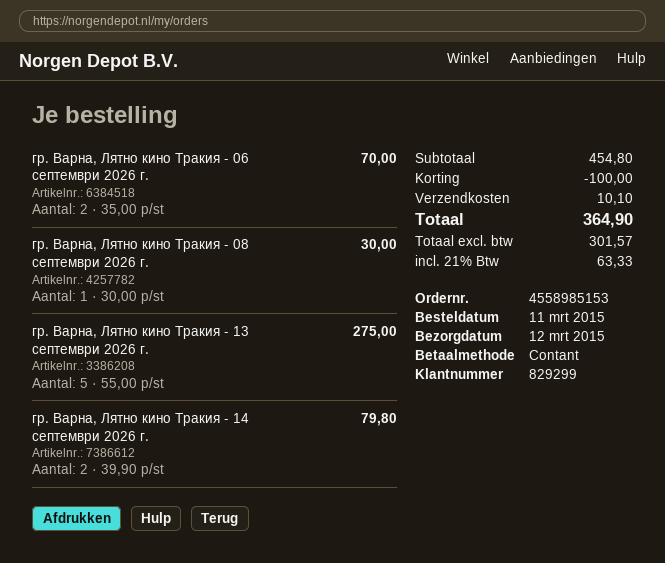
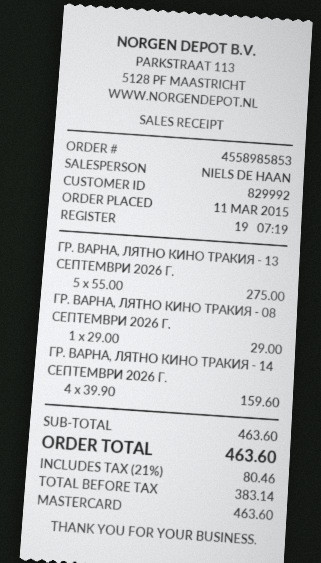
order number: 4558985153 -> 4558985853
customer number: 829299 -> 829992
payment method: cash -> Mastercard
гр. Варна, Лятно кино Тракия - 06 септември 2026 г.: 2 x 35.00 = 70.00 -> none
гр. Варна, Лятно кино Тракия - 08 септември 2026 г.: 1 x 30.00 = 30.00 -> 1 x 29.00 = 29.00
гр. Варна, Лятно кино Тракия - 14 септември 2026 г.: 2 x 39.90 = 79.80 -> 4 x 39.90 = 159.60
subtotal: 454.80 -> 463.60
discount: 100.00 -> none
shipping: 10.10 -> none
net: 301.57 -> 383.14
tax: 21% = 63.33 -> 21% = 80.46
total: 364.90 -> 463.60

